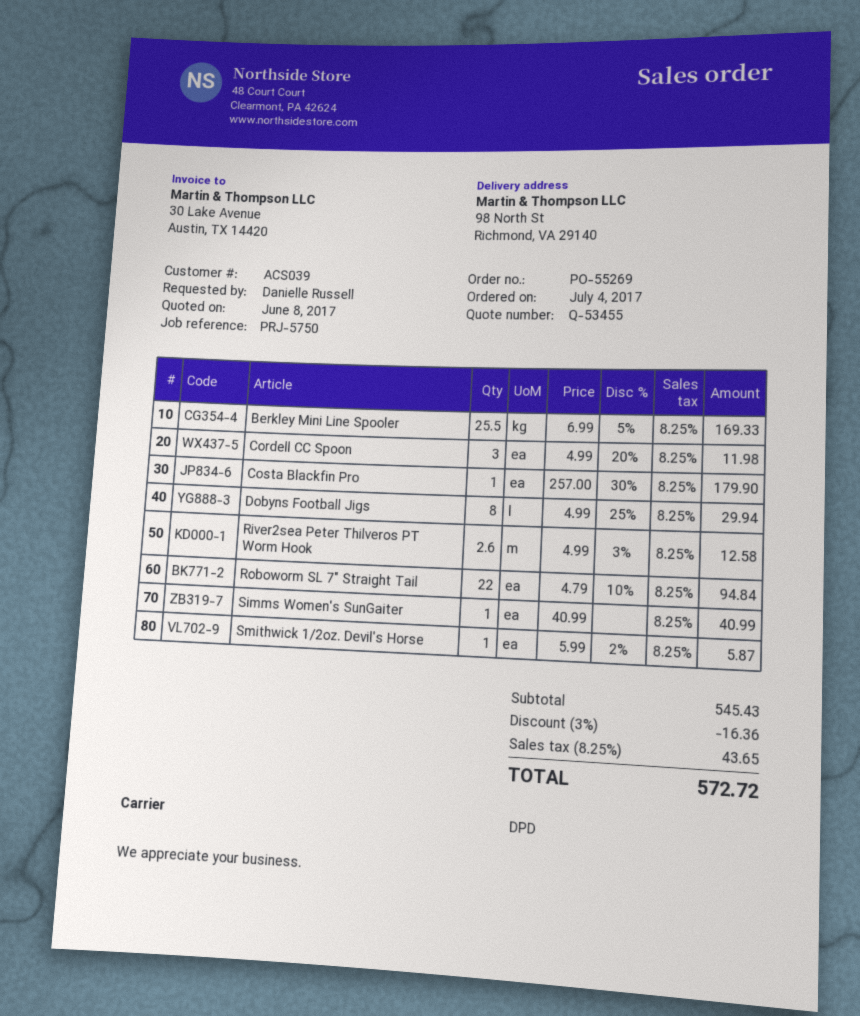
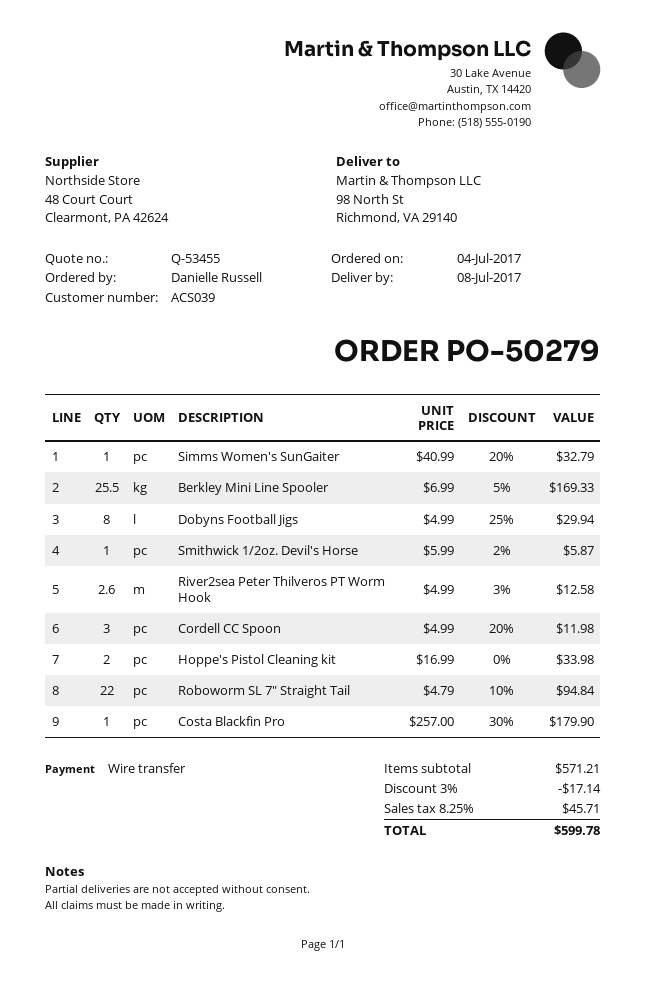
order number: PO-55269 -> PO-50279
Simms Women's SunGaiter: 1 x 40.99 = 40.99 -> 1 x 40.99 - 20% = 32.79
Hoppe's Pistol Cleaning kit: none -> 2 x 16.99 = 33.98
subtotal: 545.43 -> 571.21
discount: 3% = 16.36 -> 3% = 17.14
tax: 8.25% = 43.65 -> 8.25% = 45.71
total: 572.72 -> 599.78

